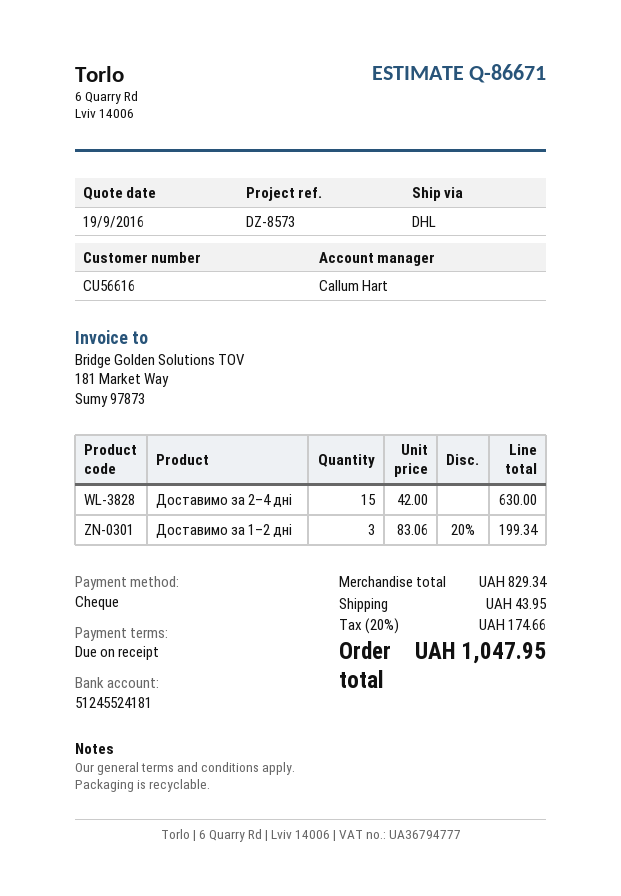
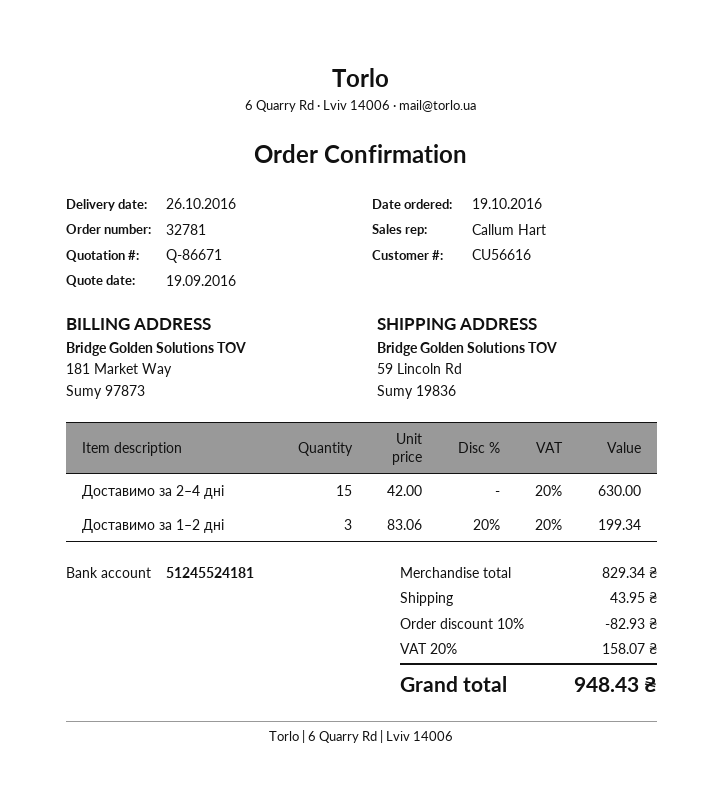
discount: none -> 10% = 82.93
tax: 20% = 174.66 -> 20% = 158.07
total: 1047.95 -> 948.43

